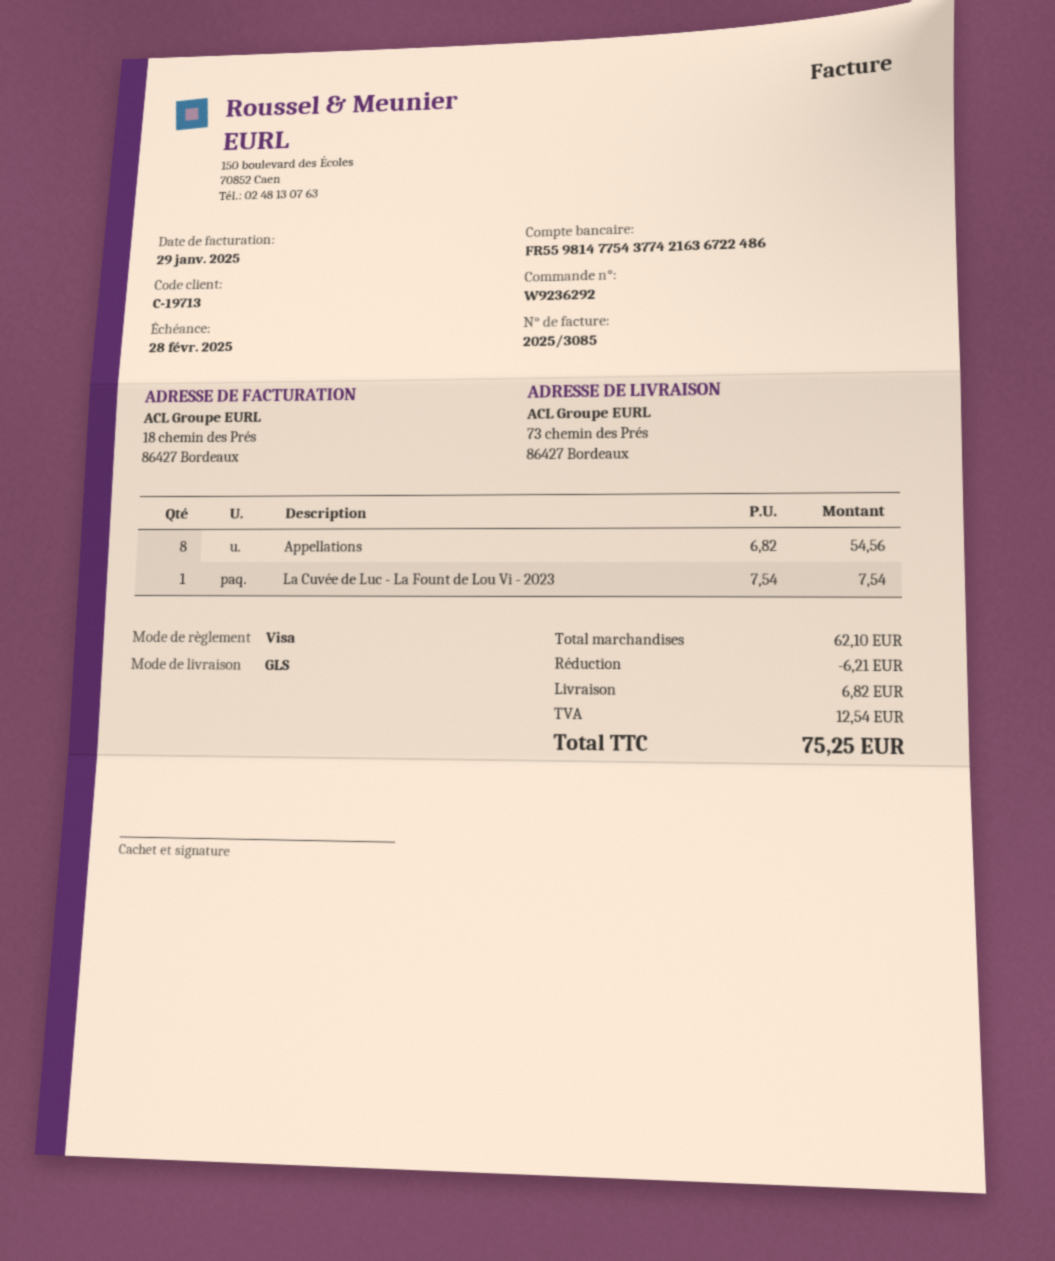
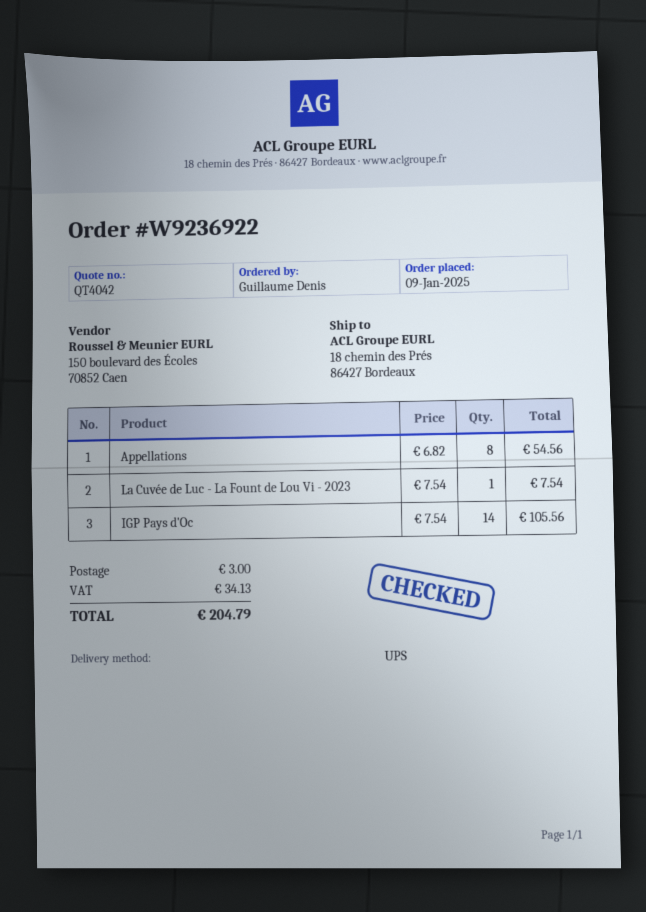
order number: W9236292 -> W9236922
shipping method: GLS -> UPS
ship to: 73 chemin des Prés, 86427 Bordeaux -> 18 chemin des Prés, 86427 Bordeaux
IGP Pays d'Oc: none -> 14 x 7.54 = 105.56
discount: 6.21 -> none
shipping: 6.82 -> 3.00
tax: 12.54 -> 34.13
total: 75.25 -> 204.79

